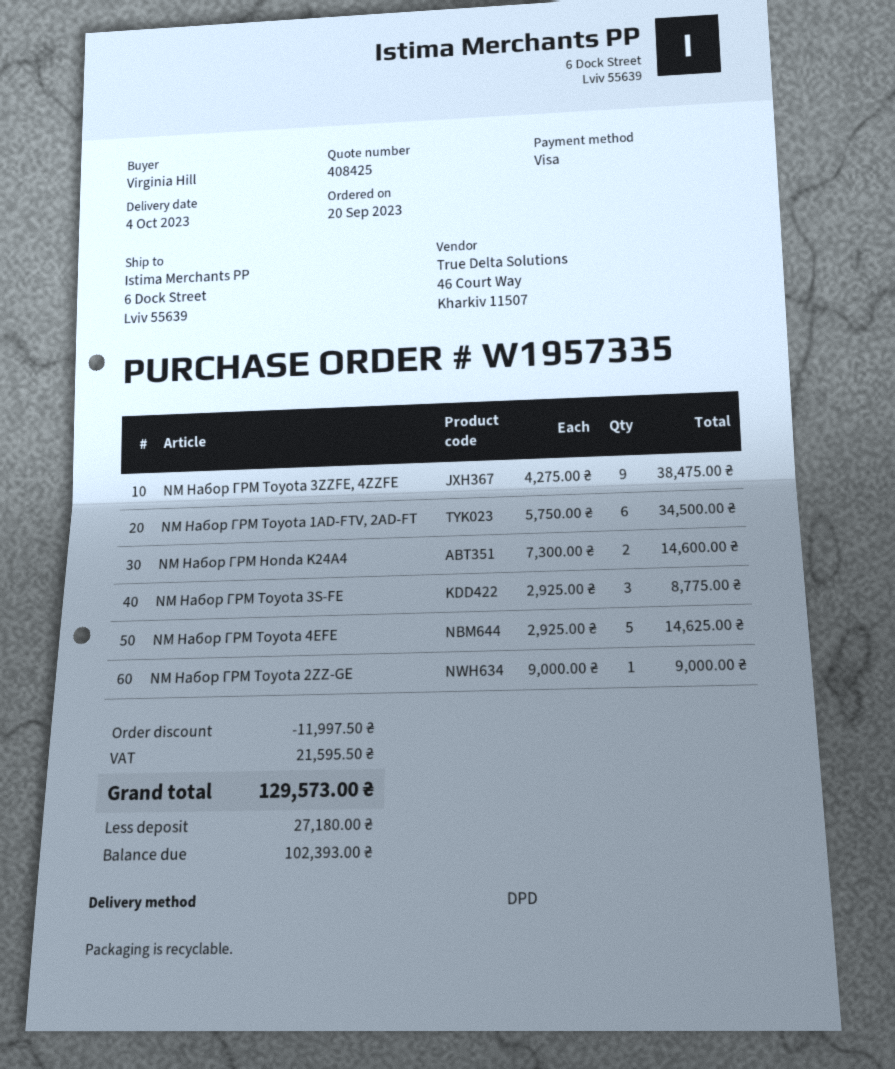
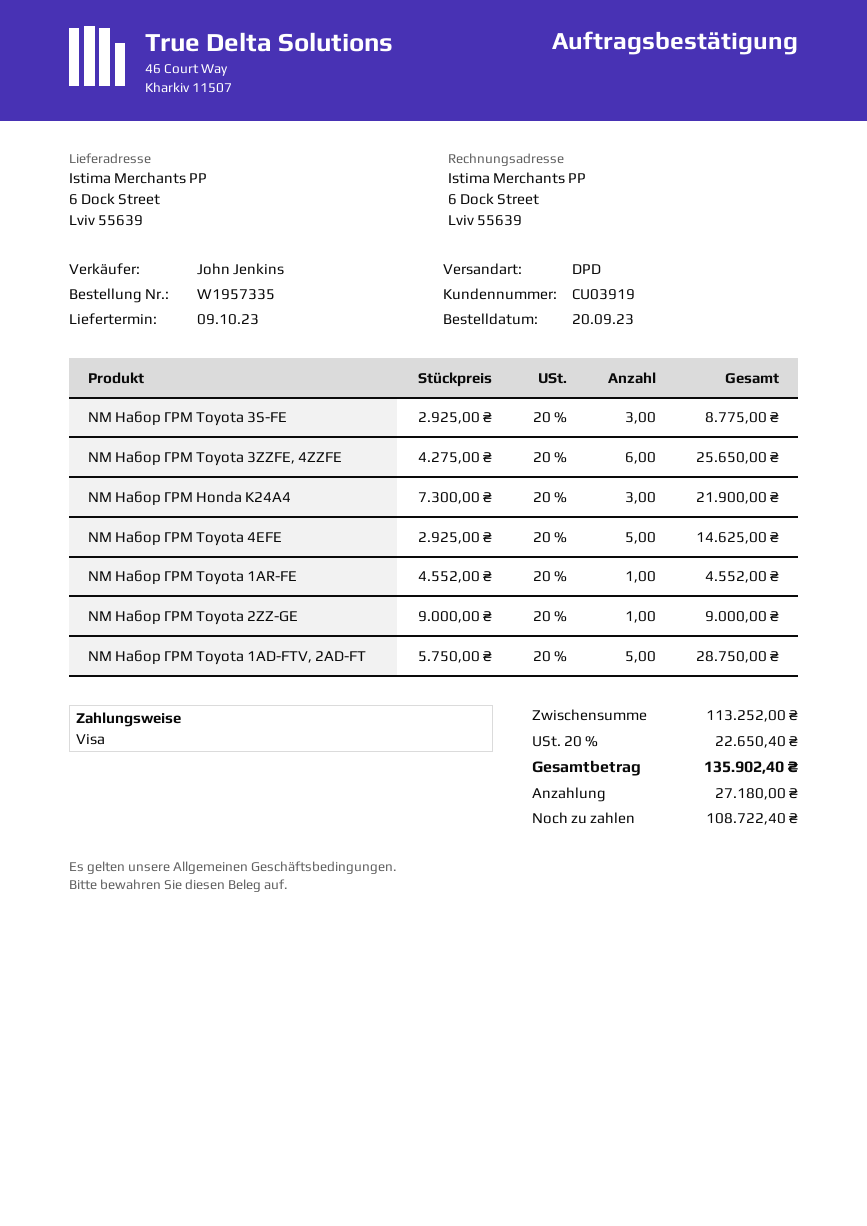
delivery date: 2023-10-04 -> 2023-10-09
NM Набор ГРМ Toyota 3ZZFE, 4ZZFE: 9 x 4275.00 = 38475.00 -> 6 x 4275.00 = 25650.00
NM Набор ГРМ Toyota 1AD-FTV, 2AD-FT: 6 x 5750.00 = 34500.00 -> 5 x 5750.00 = 28750.00
NM Набор ГРМ Honda K24A4: 2 x 7300.00 = 14600.00 -> 3 x 7300.00 = 21900.00
NM Набор ГРМ Toyota 1AR-FE: none -> 1 x 4552.00 = 4552.00
discount: 11997.50 -> none
tax: 21595.50 -> 22650.40
total: 129573.00 -> 135902.40
balance: 102393.00 -> 108722.40

